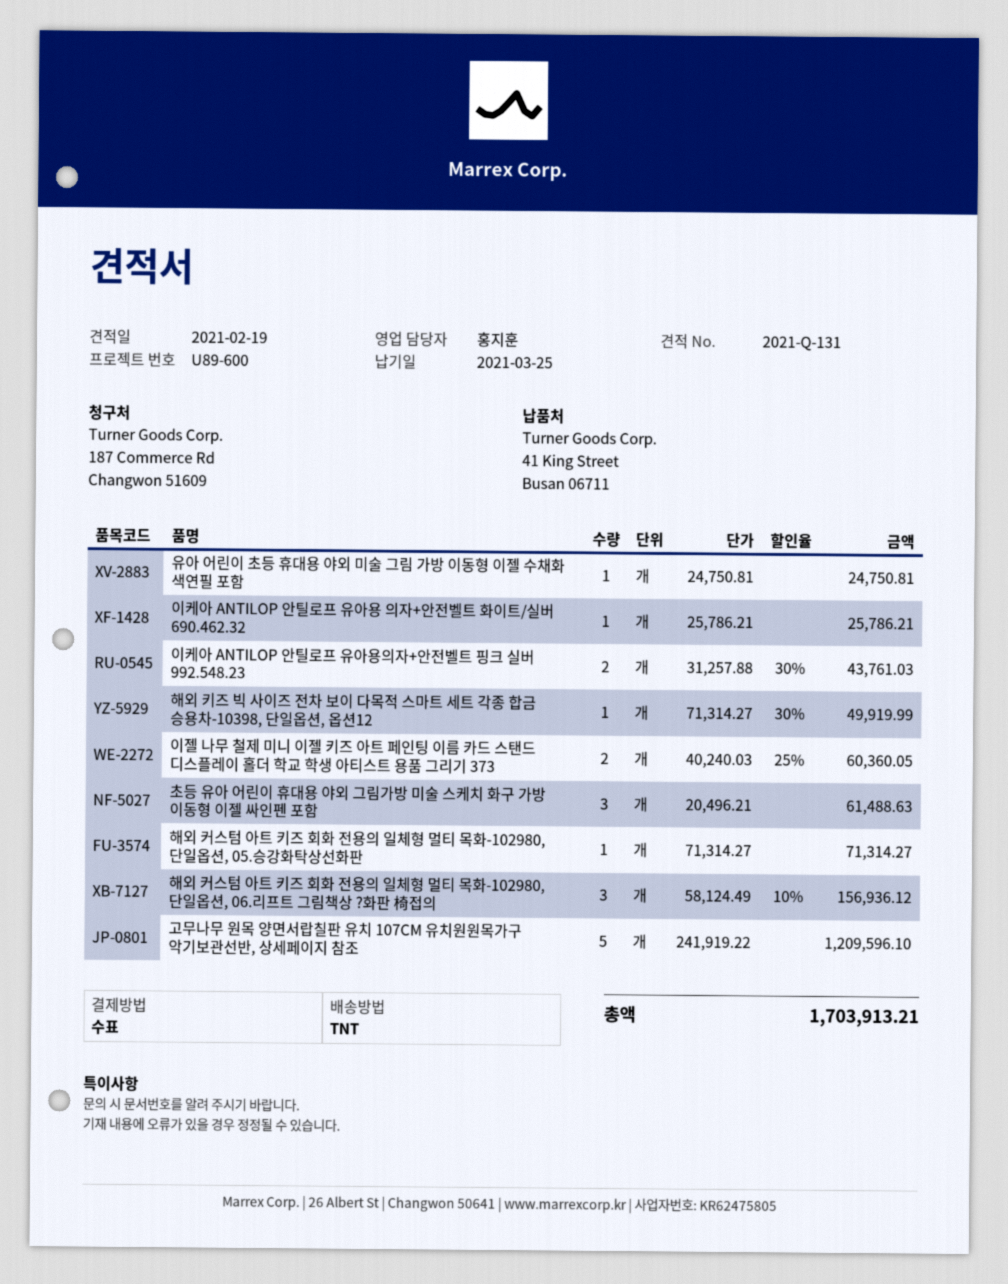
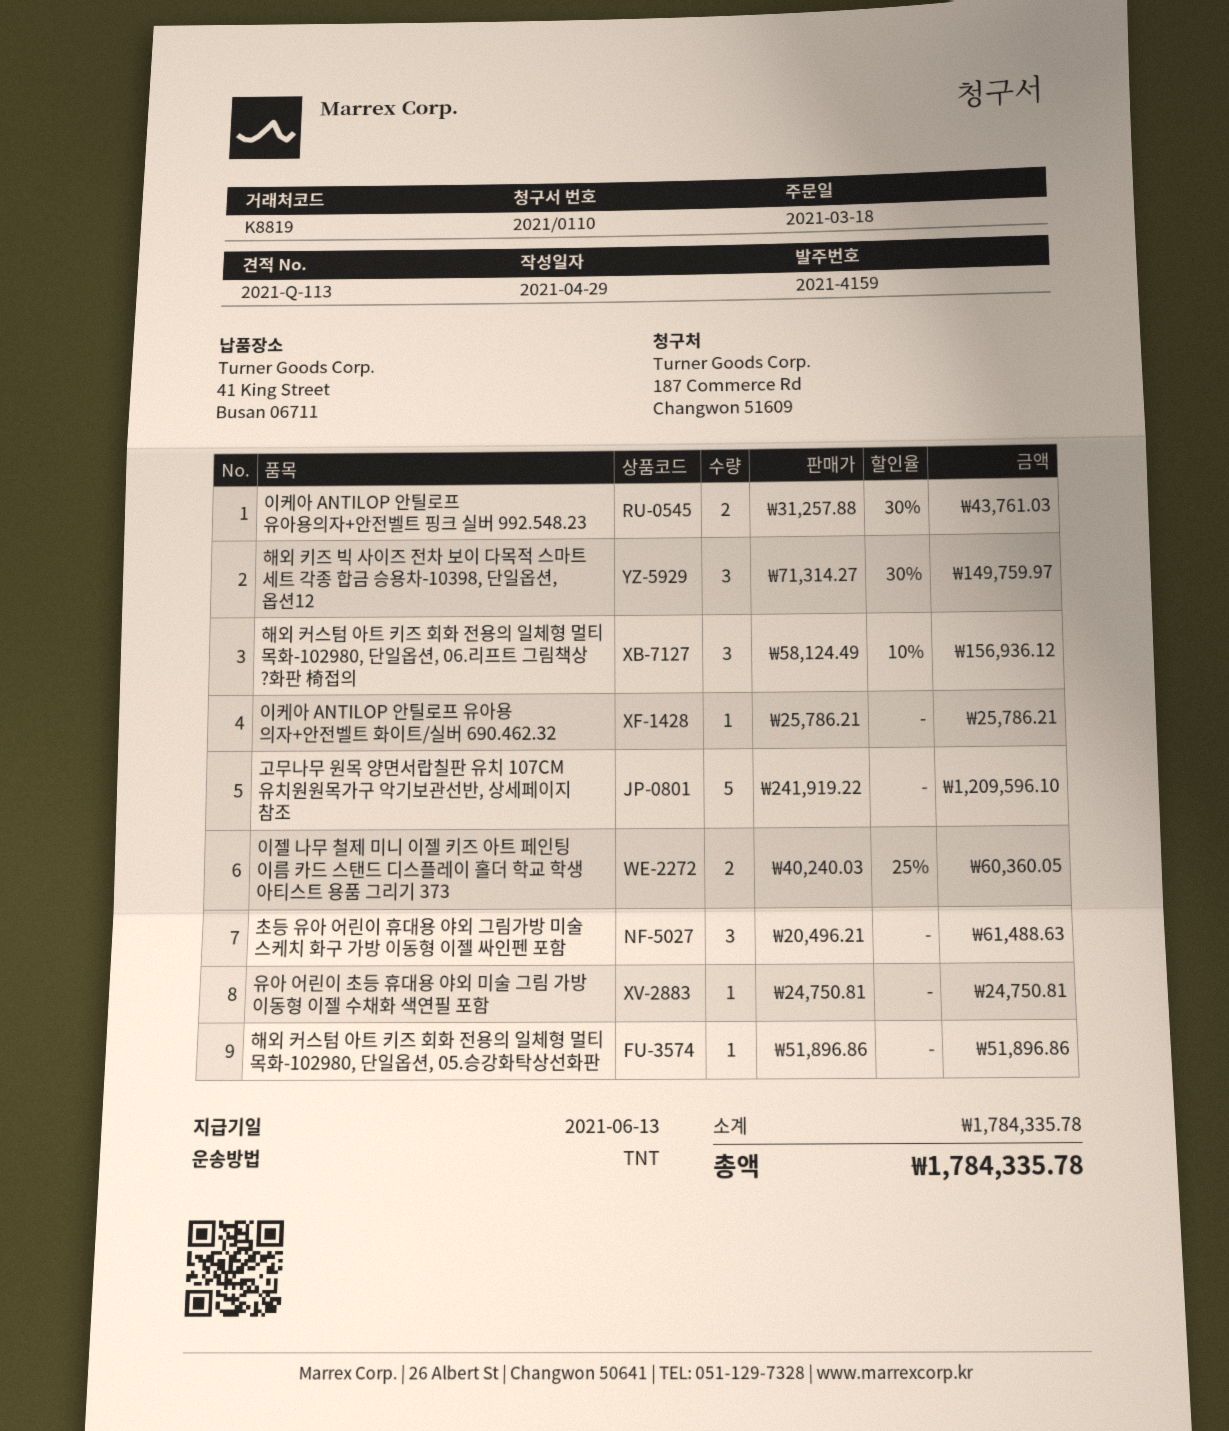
quote number: 2021-Q-131 -> 2021-Q-113
해외 키즈 빅 사이즈 전차 보이 다목적 스마트 세트 각종 합금 승용차-10398, 단일옵션, 옵션12: 1 x 71314.27 - 30% = 49919.99 -> 3 x 71314.27 - 30% = 149759.97
해외 커스텀 아트 키즈 회화 전용의 일체형 멀티 목화-102980, 단일옵션, 05.승강화탁상선화판: 1 x 71314.27 = 71314.27 -> 1 x 51896.86 = 51896.86
total: 1703913.21 -> 1784335.78

